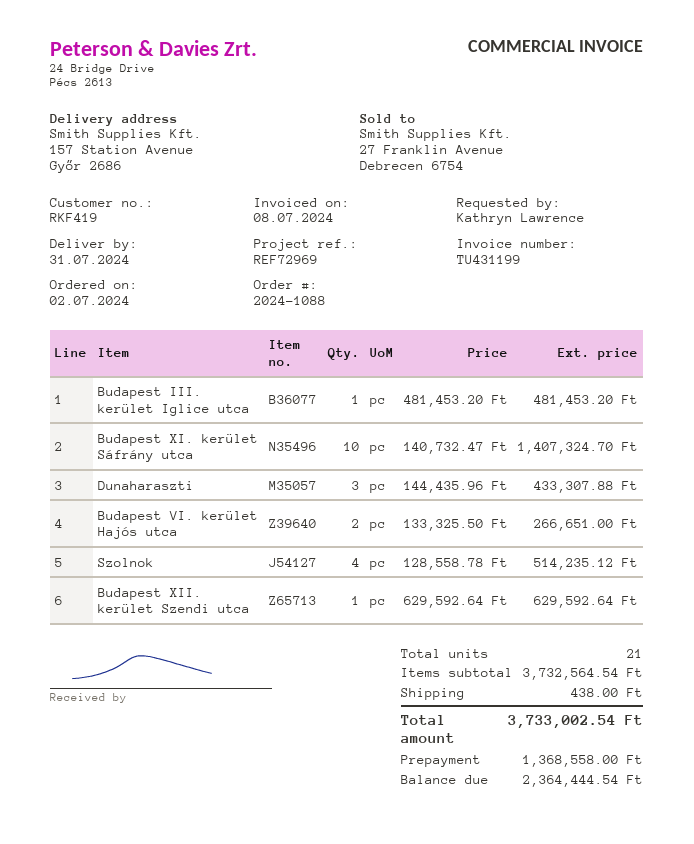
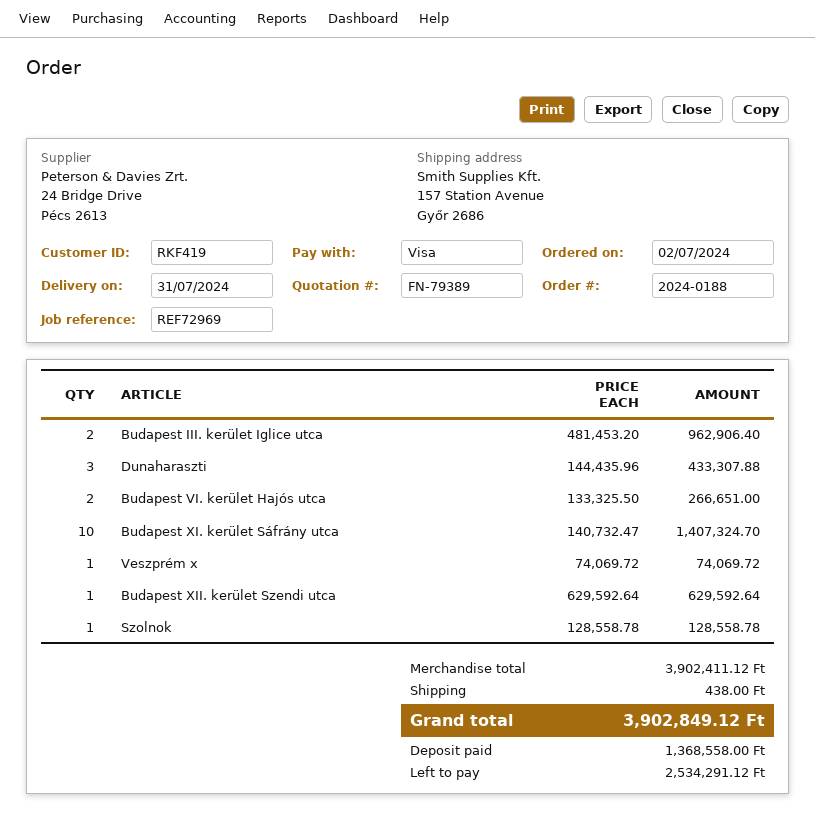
order number: 2024-1088 -> 2024-0188
Budapest III. kerület Iglice utca: 1 x 481453.20 = 481453.20 -> 2 x 481453.20 = 962906.40
Szolnok: 4 x 128558.78 = 514235.12 -> 1 x 128558.78 = 128558.78
Veszprém x: none -> 1 x 74069.72 = 74069.72
subtotal: 3732564.54 -> 3902411.12
total: 3733002.54 -> 3902849.12
balance: 2364444.54 -> 2534291.12

